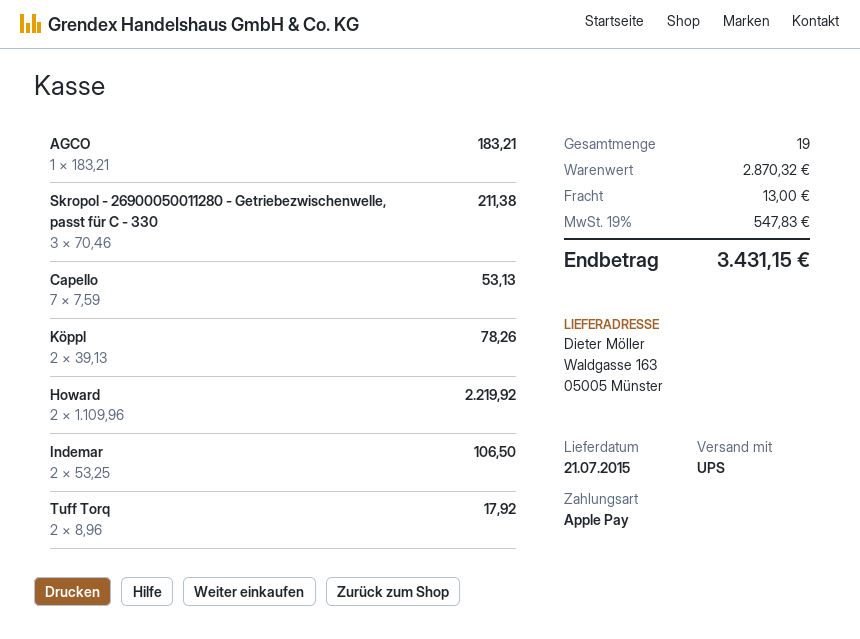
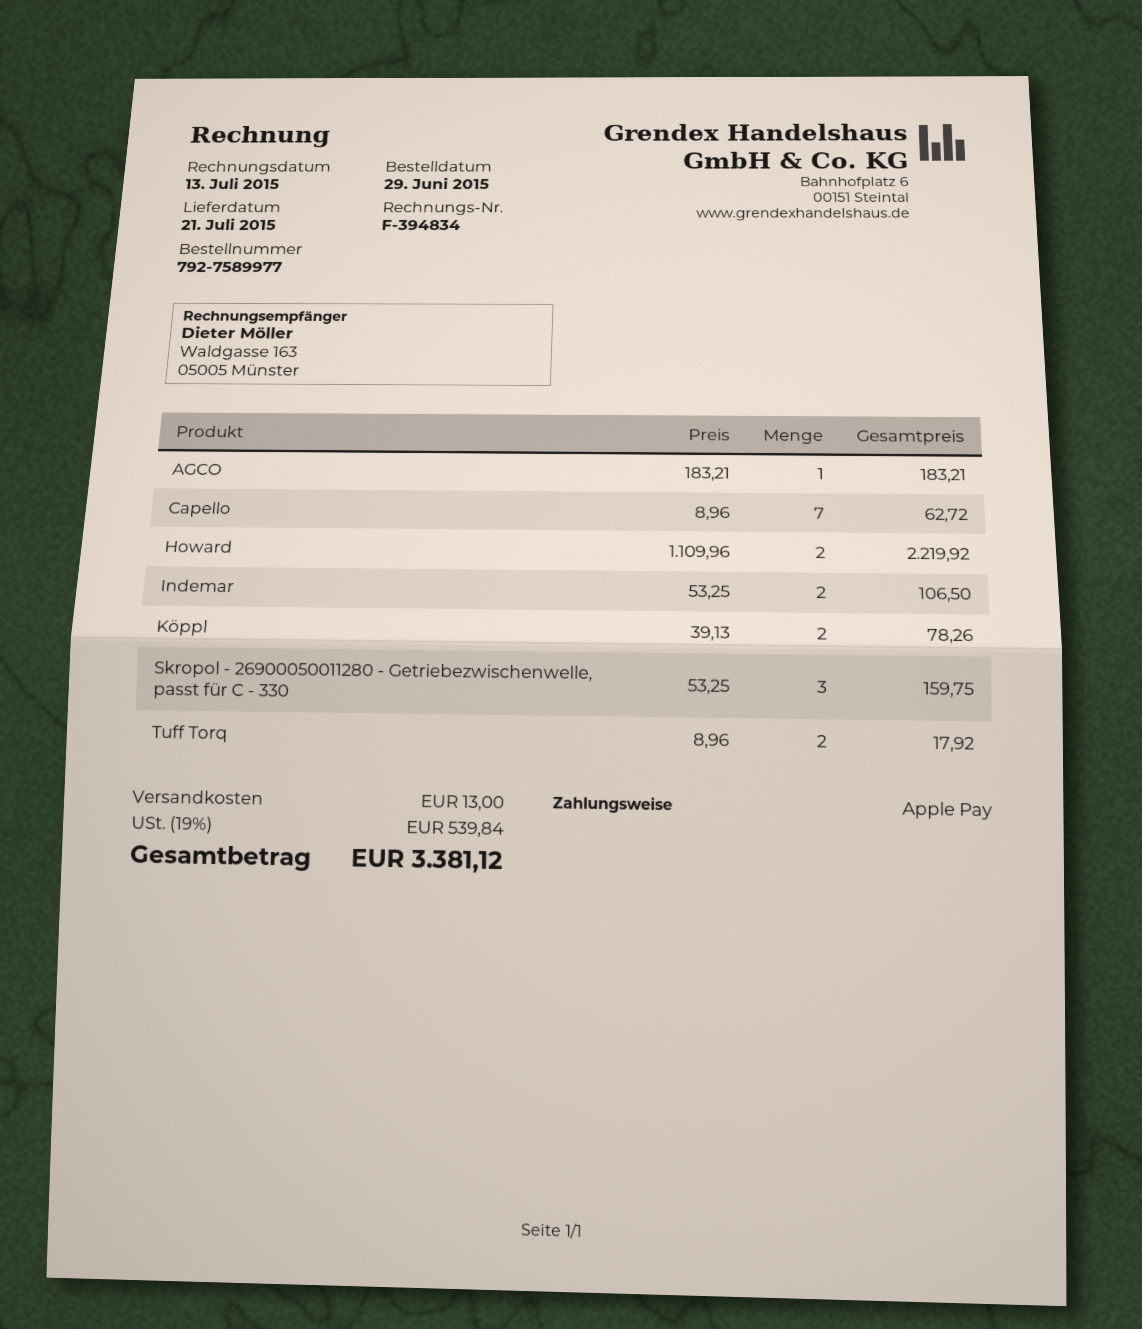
Skropol - 26900050011280 - Getriebezwischenwelle, passt für C - 330: 3 x 70.46 = 211.38 -> 3 x 53.25 = 159.75
Capello: 7 x 7.59 = 53.13 -> 7 x 8.96 = 62.72
tax: 19% = 547.83 -> 19% = 539.84
total: 3431.15 -> 3381.12

